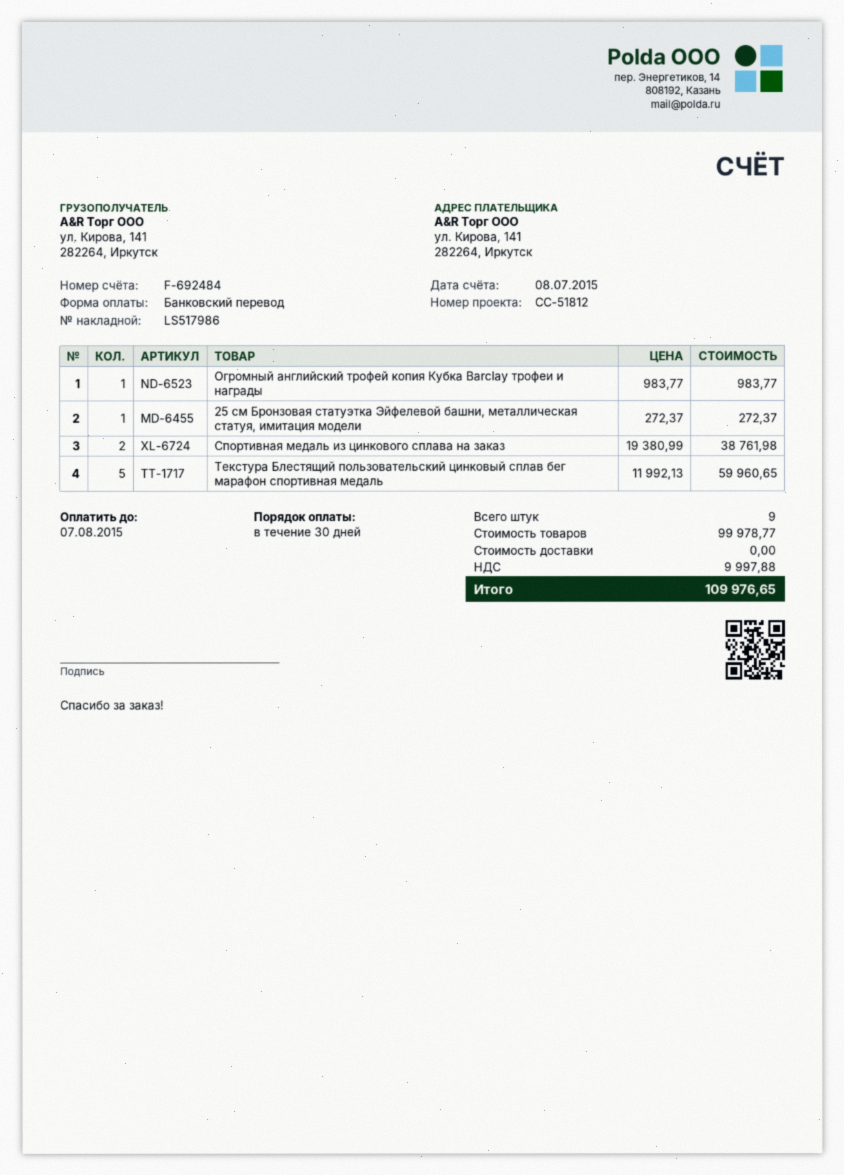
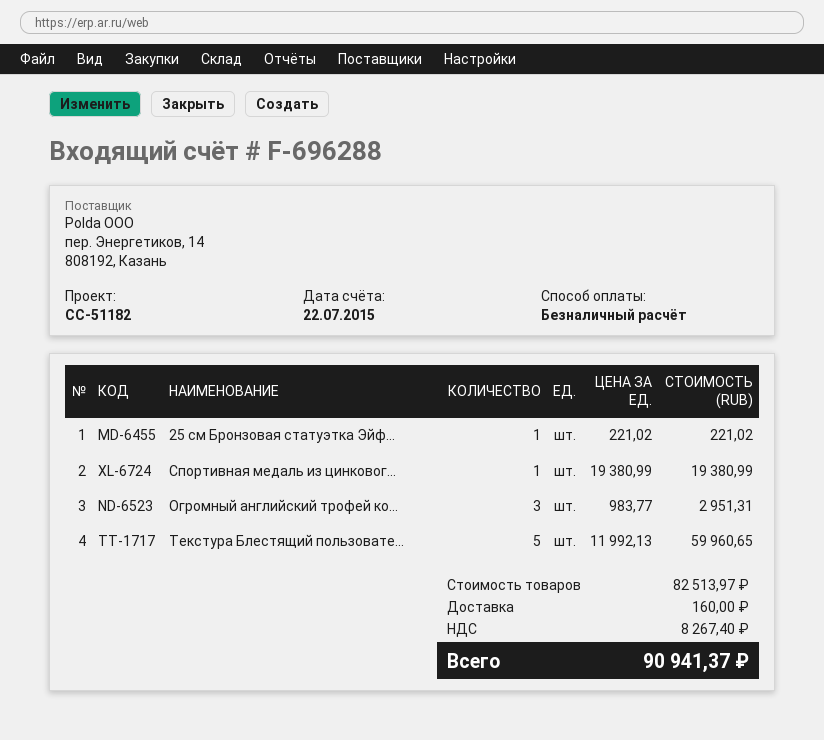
invoice number: F-692484 -> F-696288
invoice date: 2015-07-08 -> 2015-07-22
reference: CC-51812 -> CC-51182
Огромный английский трофей копия Кубка Barclay трофеи и награды: 1 x 983.77 = 983.77 -> 3 x 983.77 = 2951.31
25 см Бронзовая статуэтка Эйфелевой башни, металлическая статуя, имитация модели: 1 x 272.37 = 272.37 -> 1 x 221.02 = 221.02
Спортивная медаль из цинкового сплава на заказ: 2 x 19380.99 = 38761.98 -> 1 x 19380.99 = 19380.99
subtotal: 99978.77 -> 82513.97
shipping: 0.00 -> 160.00
tax: 9997.88 -> 8267.40
total: 109976.65 -> 90941.37

